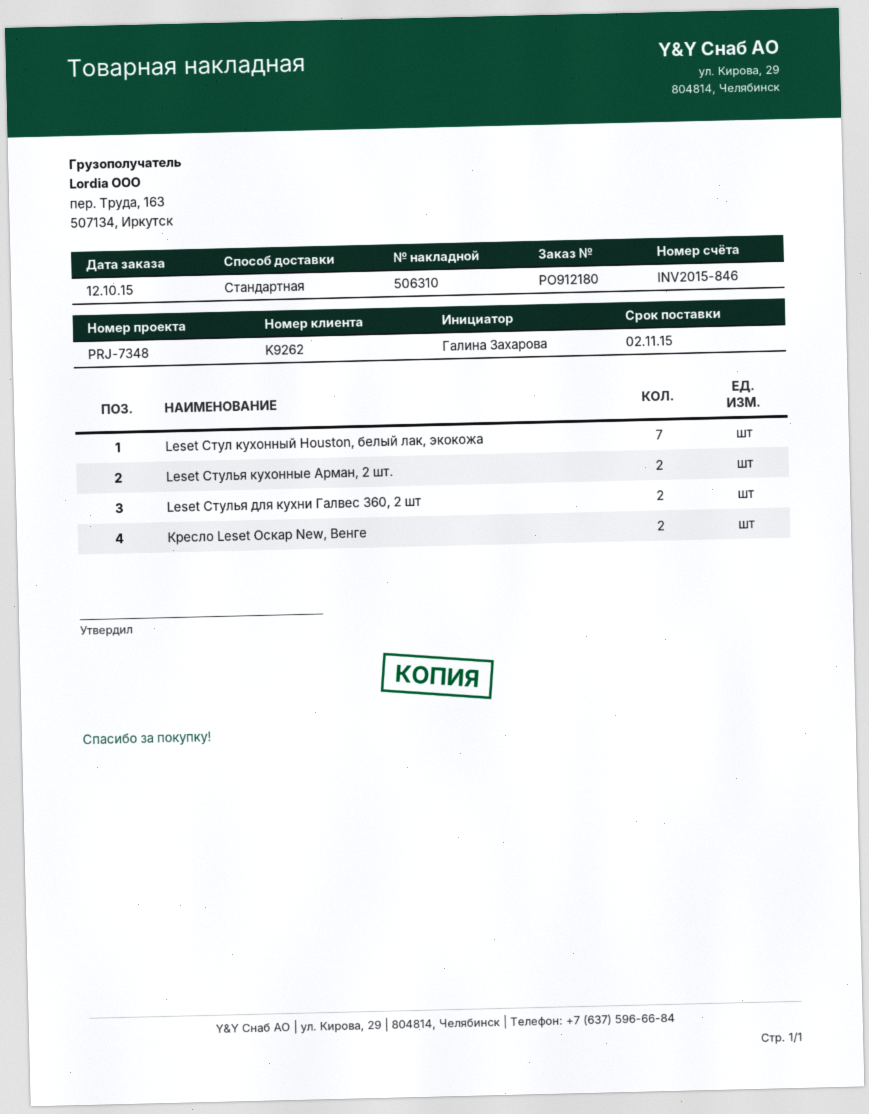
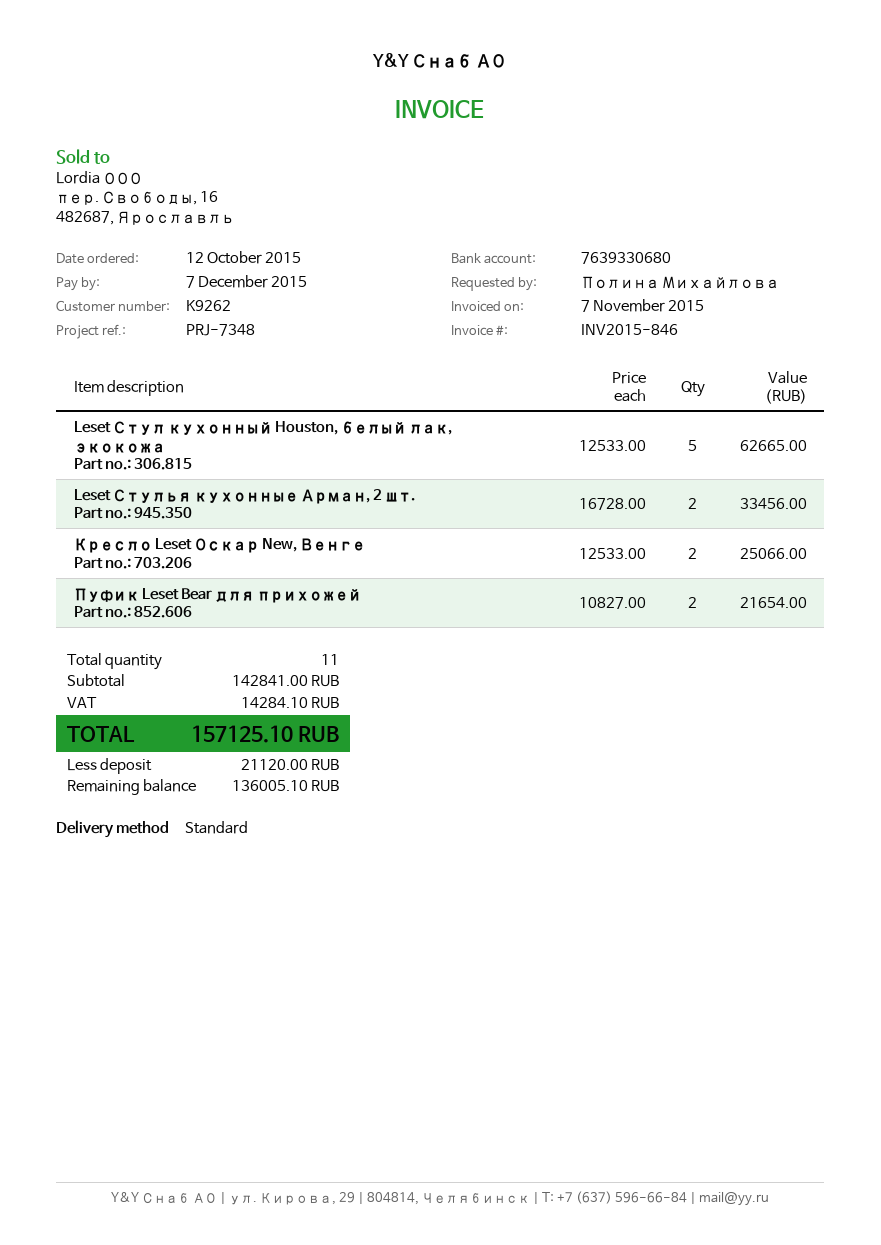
ordered by: Галина Захарова -> Полина Михайлова
Leset Стул кухонный Houston, белый лак, экокожа: 7 -> 5
Leset Стулья для кухни Галвес 360, 2 шт: 2 -> none
Пуфик Leset Bear для прихожей: none -> 2

